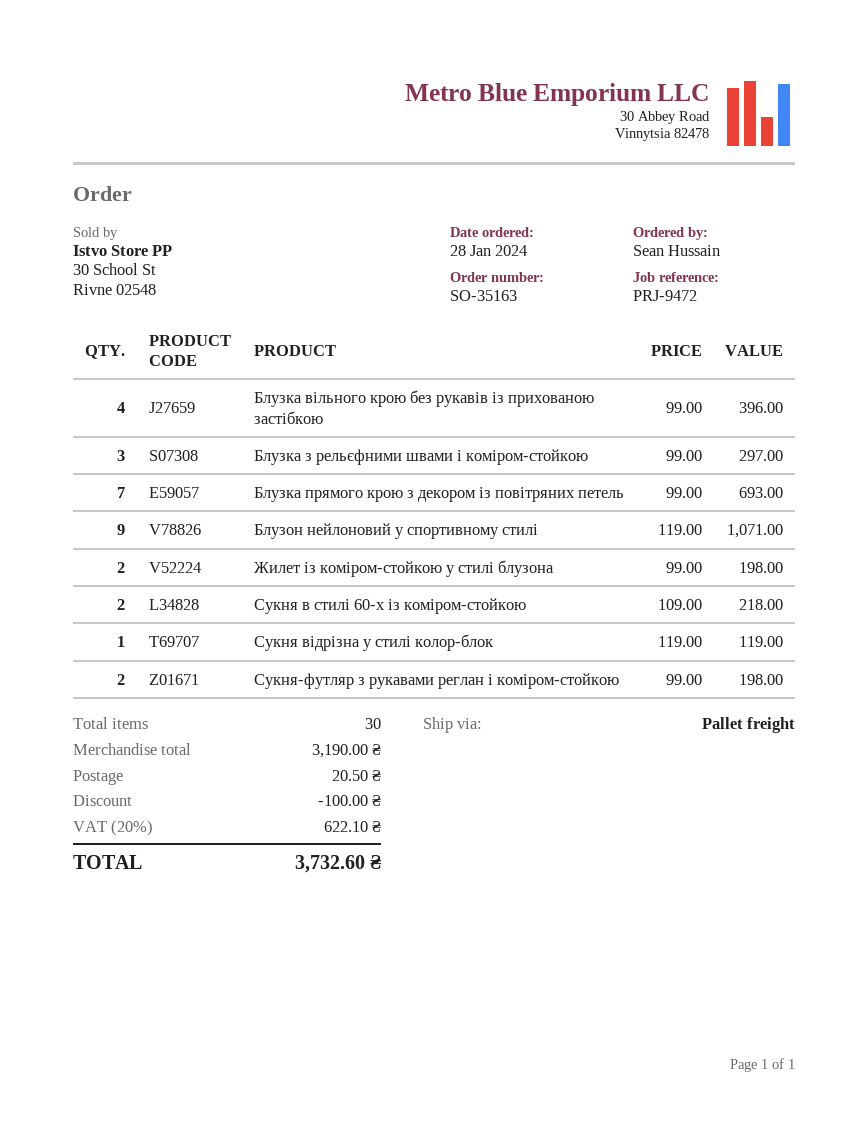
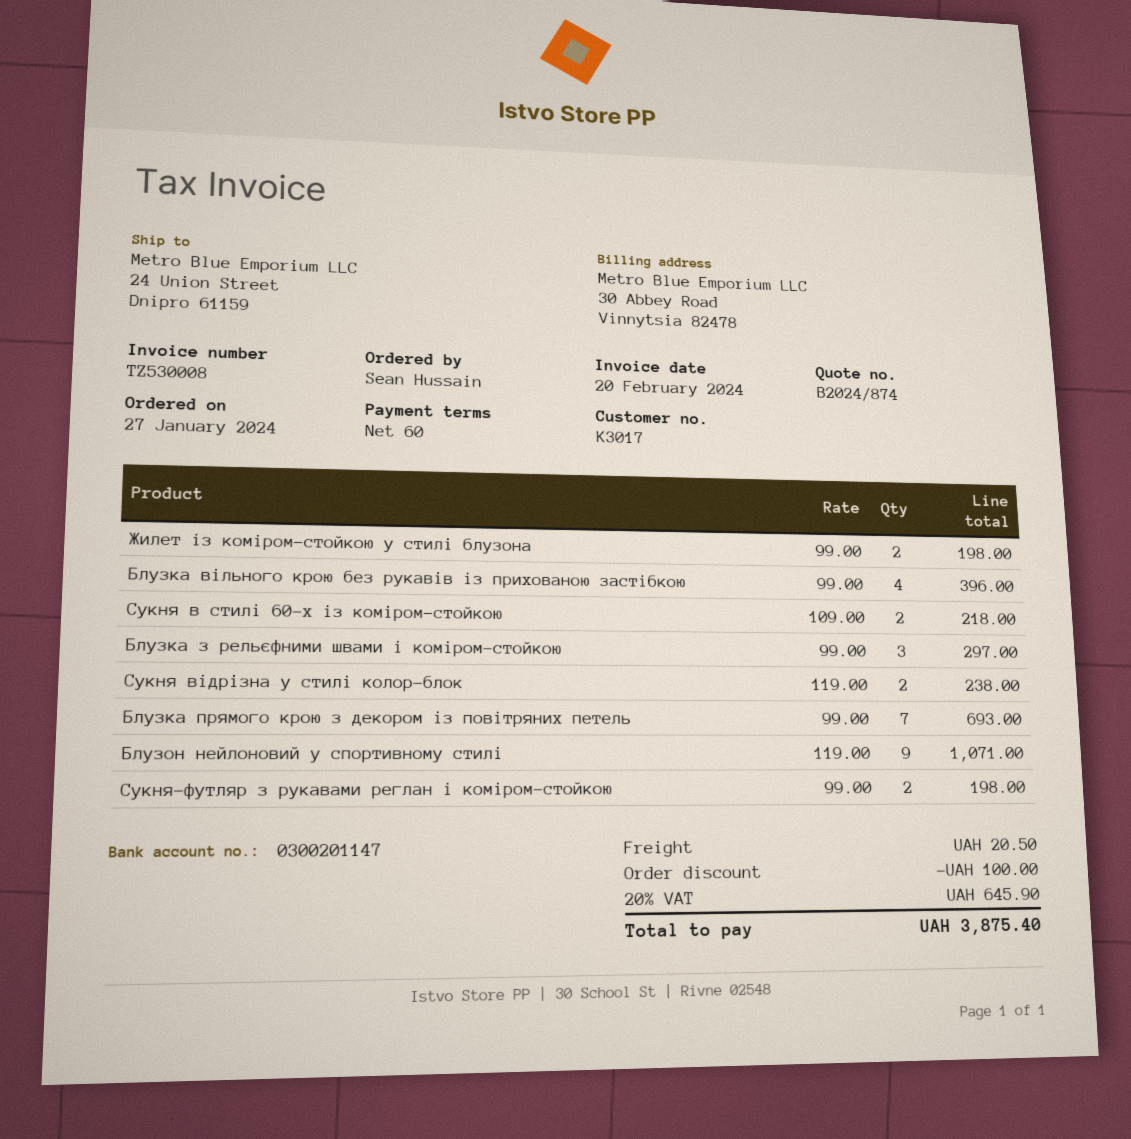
order date: 2024-01-28 -> 2024-01-27
Сукня відрізна у стилі колор-блок: 1 x 119.00 = 119.00 -> 2 x 119.00 = 238.00
tax: 20% = 622.10 -> 20% = 645.90
total: 3732.60 -> 3875.40

